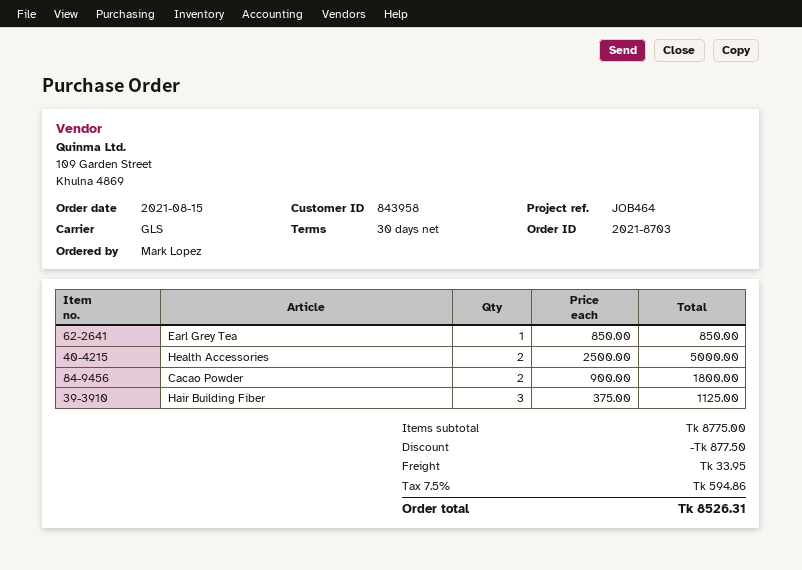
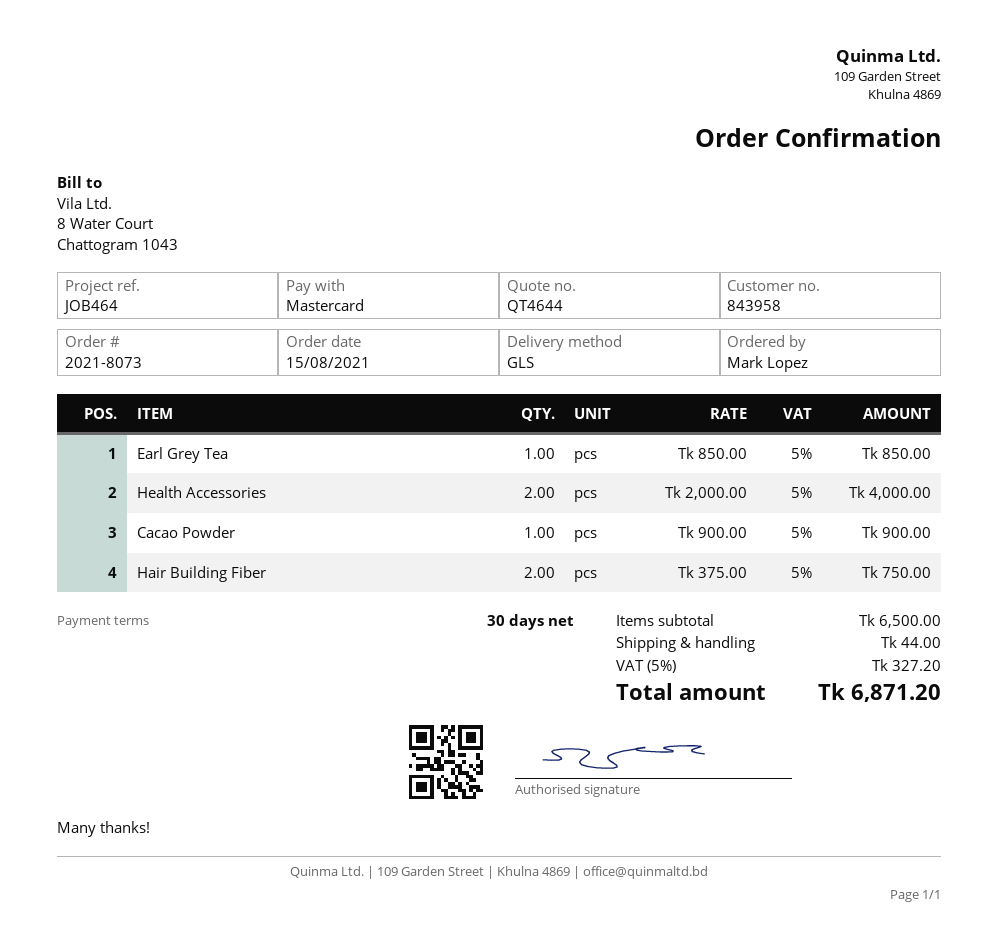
order number: 2021-8703 -> 2021-8073
Health Accessories: 2 x 2500.00 = 5000.00 -> 2 x 2000.00 = 4000.00
Cacao Powder: 2 x 900.00 = 1800.00 -> 1 x 900.00 = 900.00
Hair Building Fiber: 3 x 375.00 = 1125.00 -> 2 x 375.00 = 750.00
subtotal: 8775.00 -> 6500.00
discount: 877.50 -> none
shipping: 33.95 -> 44.00
tax: 7.5% = 594.86 -> 5% = 327.20
total: 8526.31 -> 6871.20

